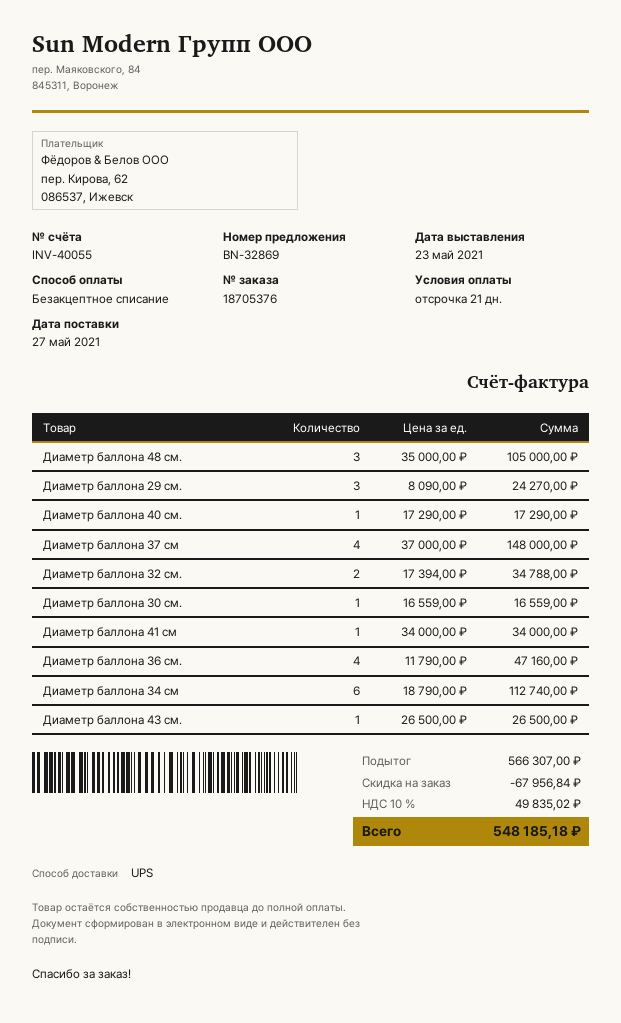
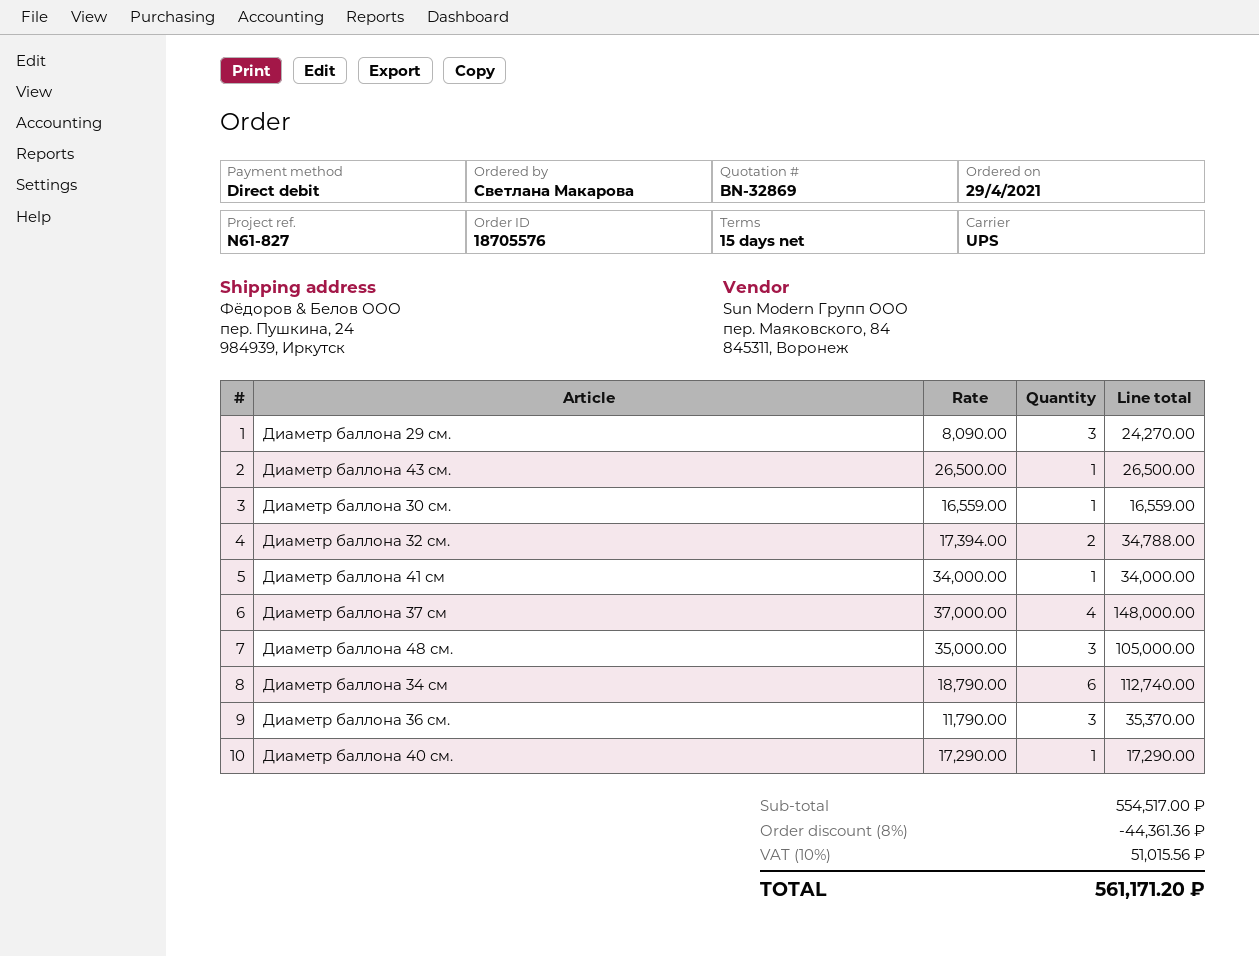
order number: 18705376 -> 18705576
payment terms: 21 days -> 15 days
Диаметр баллона 36 см.: 4 x 11790.00 = 47160.00 -> 3 x 11790.00 = 35370.00
subtotal: 566307.00 -> 554517.00
discount: 67956.84 -> 44361.36
tax: 10% = 49835.02 -> 10% = 51015.56
total: 548185.18 -> 561171.20

